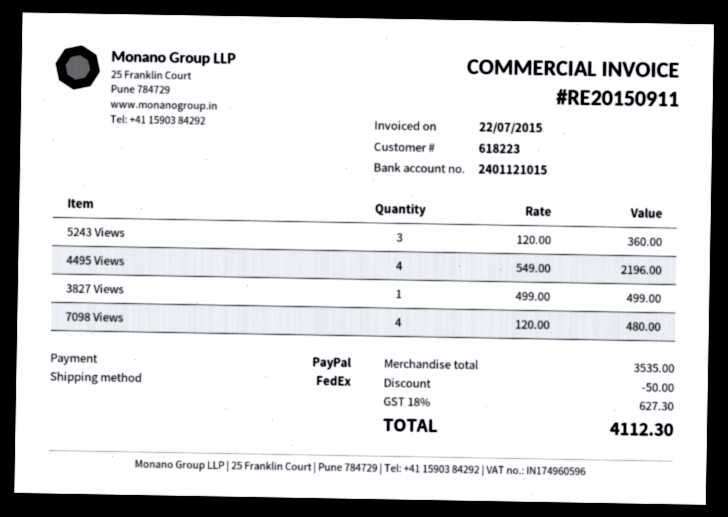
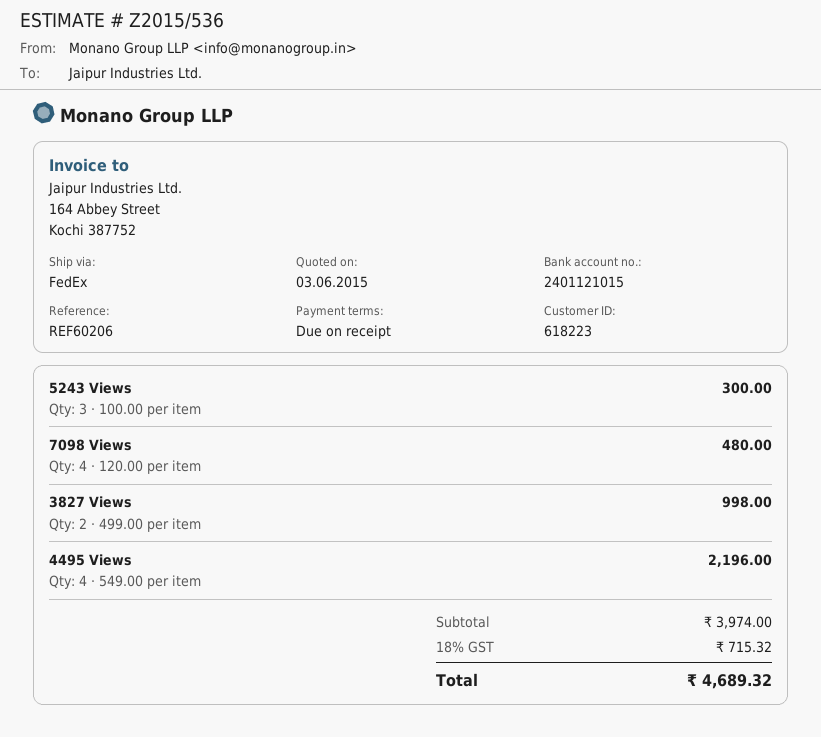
5243 Views: 3 x 120.00 = 360.00 -> 3 x 100.00 = 300.00
3827 Views: 1 x 499.00 = 499.00 -> 2 x 499.00 = 998.00
subtotal: 3535.00 -> 3974.00
discount: 50.00 -> none
tax: 18% = 627.30 -> 18% = 715.32
total: 4112.30 -> 4689.32

